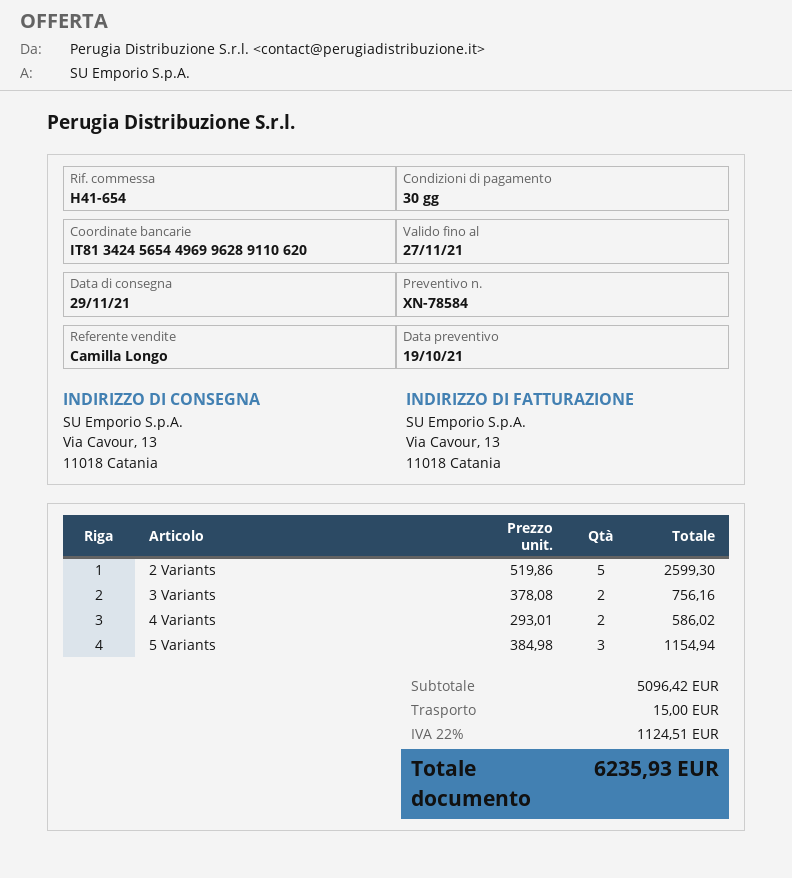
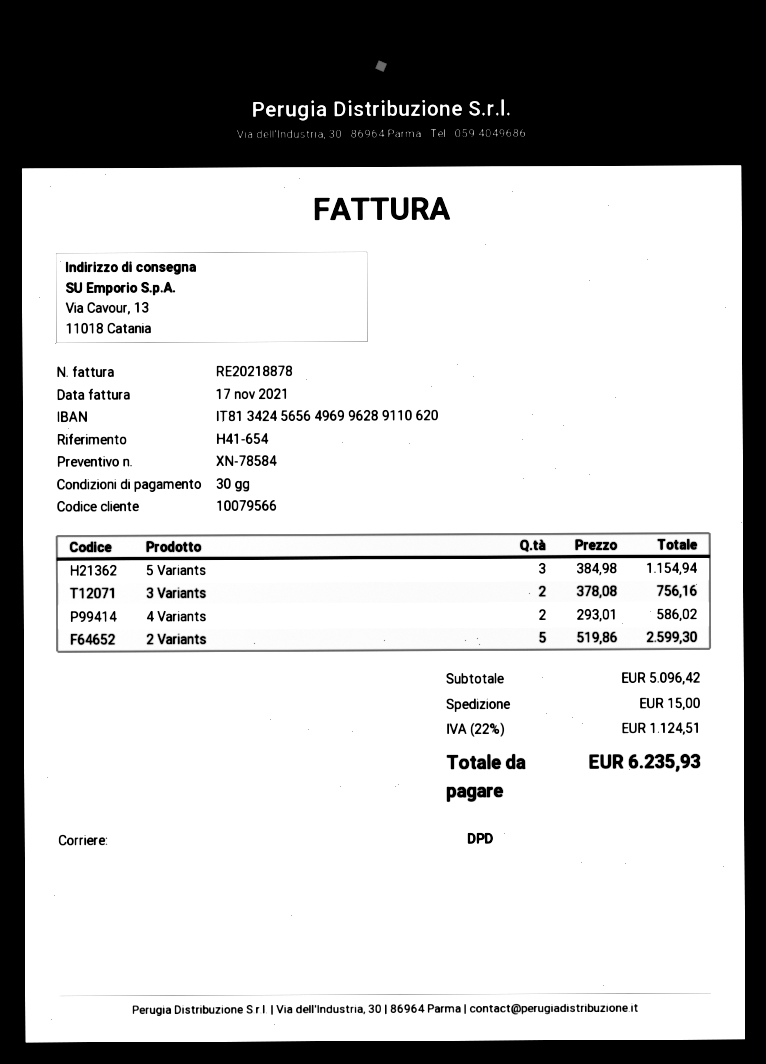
bank account: IT8134245654496996289110620 -> IT8134245656496996289110620

